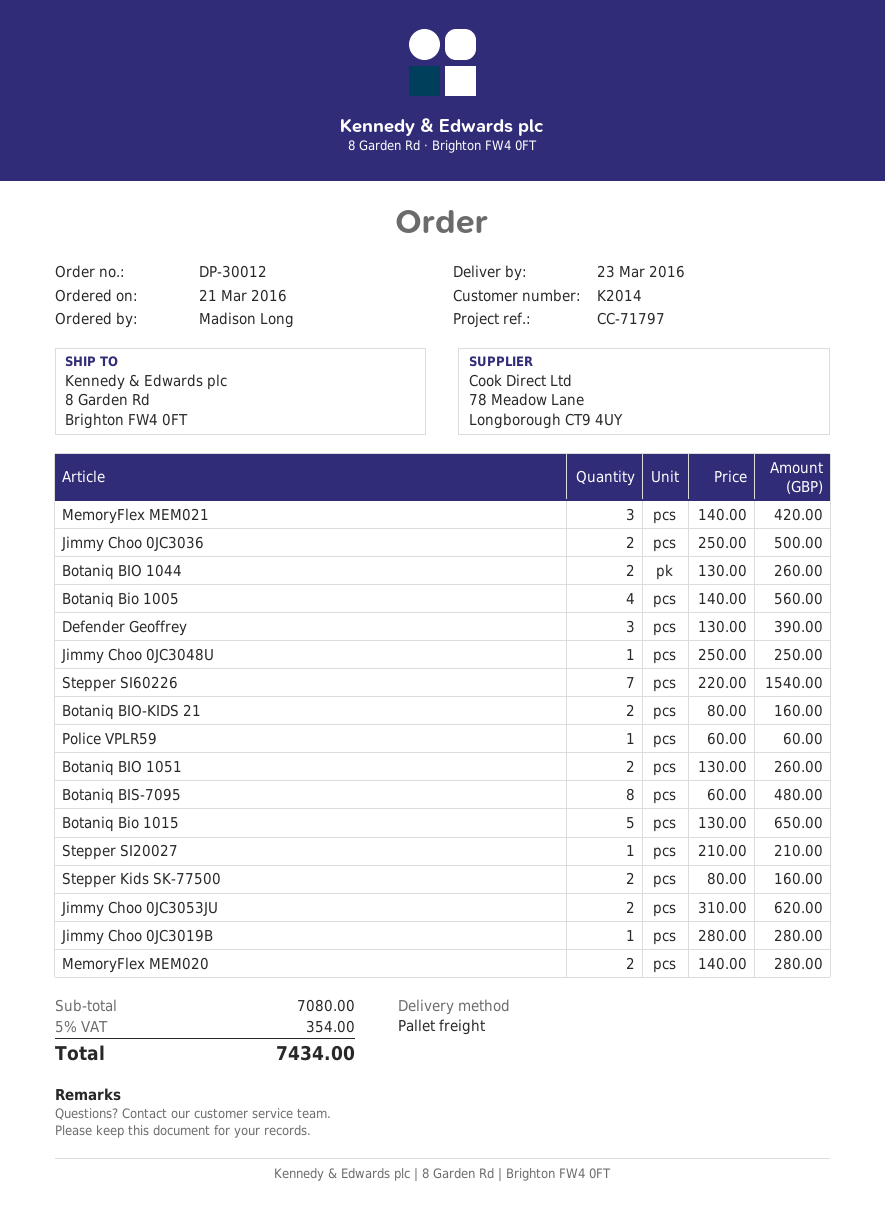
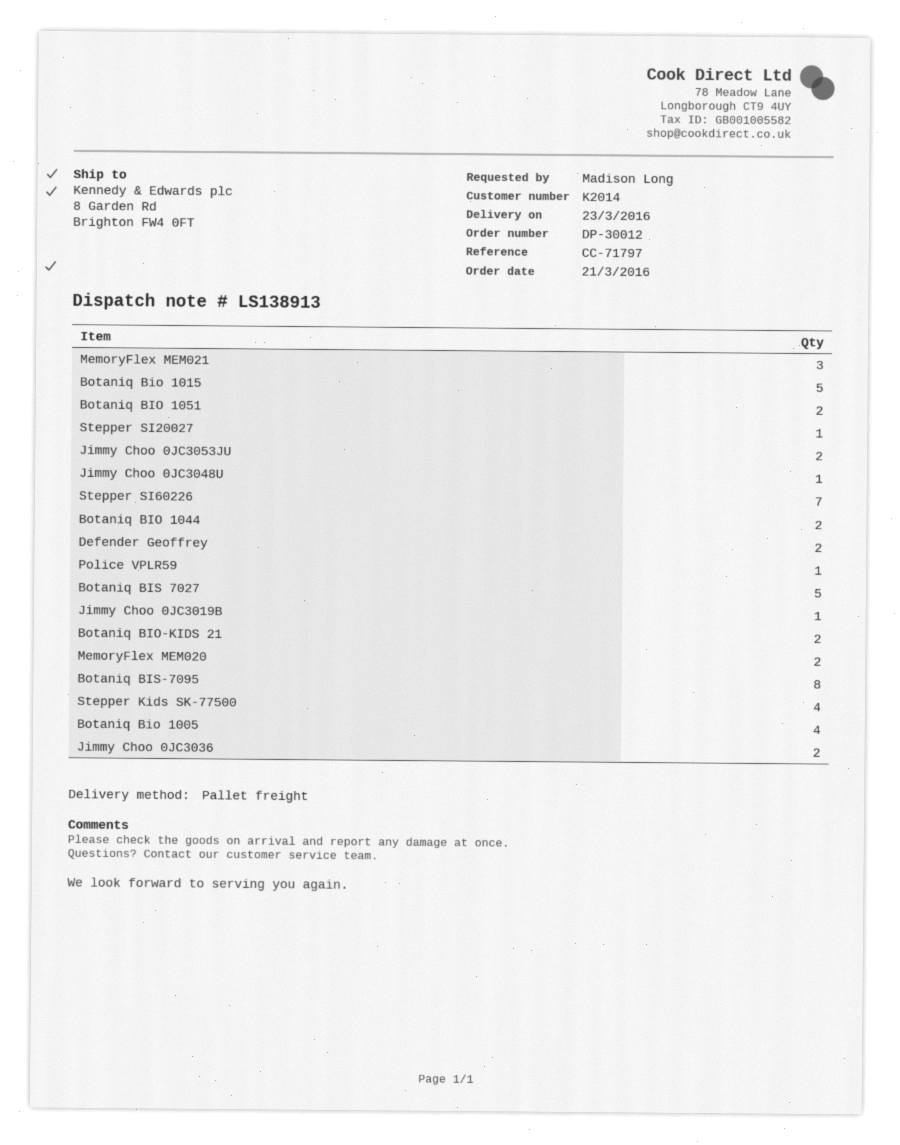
Defender Geoffrey: 3 -> 2
Stepper Kids SK-77500: 2 -> 4
Botaniq BIS 7027: none -> 5

